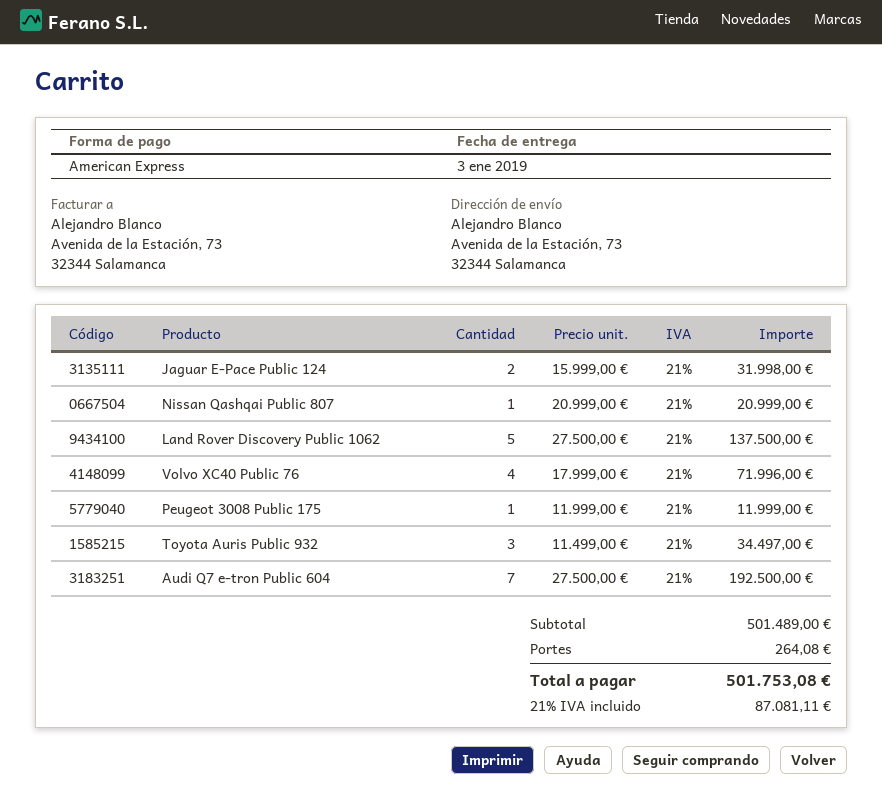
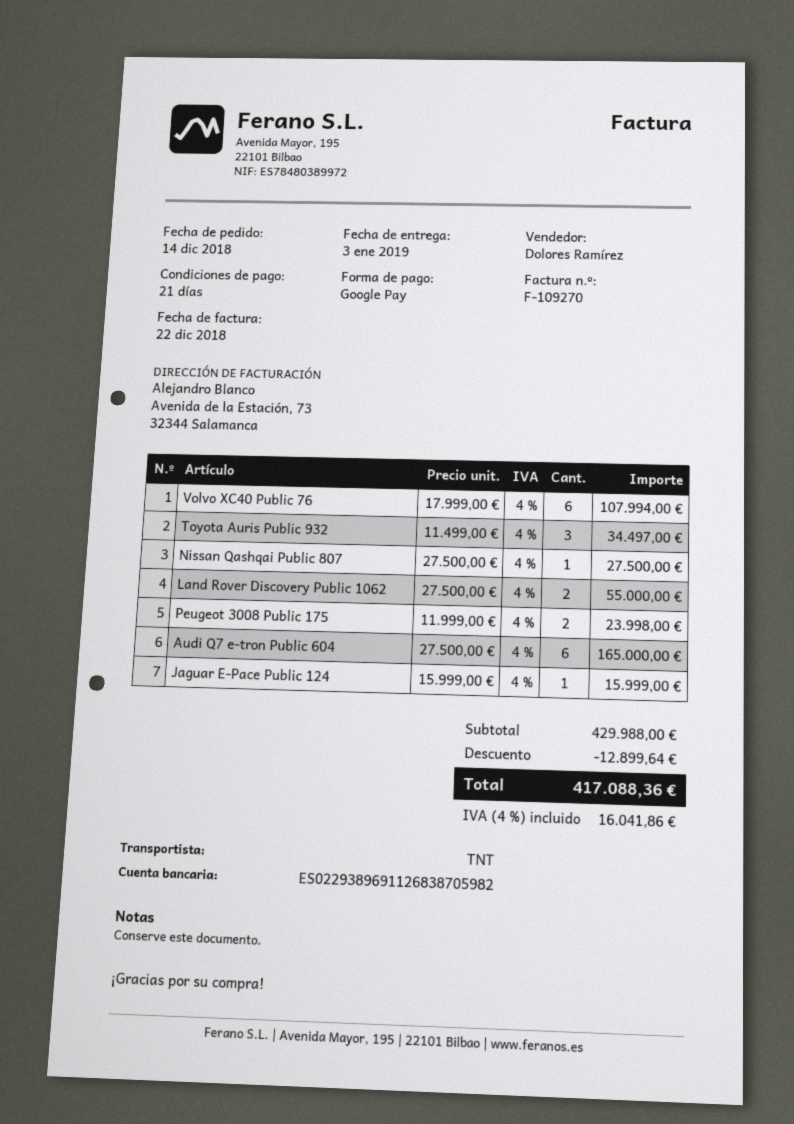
payment method: American Express -> Google Pay
Jaguar E-Pace Public 124: 2 x 15999.00 = 31998.00 -> 1 x 15999.00 = 15999.00
Nissan Qashqai Public 807: 1 x 20999.00 = 20999.00 -> 1 x 27500.00 = 27500.00
Land Rover Discovery Public 1062: 5 x 27500.00 = 137500.00 -> 2 x 27500.00 = 55000.00
Volvo XC40 Public 76: 4 x 17999.00 = 71996.00 -> 6 x 17999.00 = 107994.00
Peugeot 3008 Public 175: 1 x 11999.00 = 11999.00 -> 2 x 11999.00 = 23998.00
Audi Q7 e-tron Public 604: 7 x 27500.00 = 192500.00 -> 6 x 27500.00 = 165000.00
subtotal: 501489.00 -> 429988.00
discount: none -> 12899.64
shipping: 264.08 -> none
tax: 21% = 87081.11 -> 4% = 16041.86
total: 501753.08 -> 417088.36

